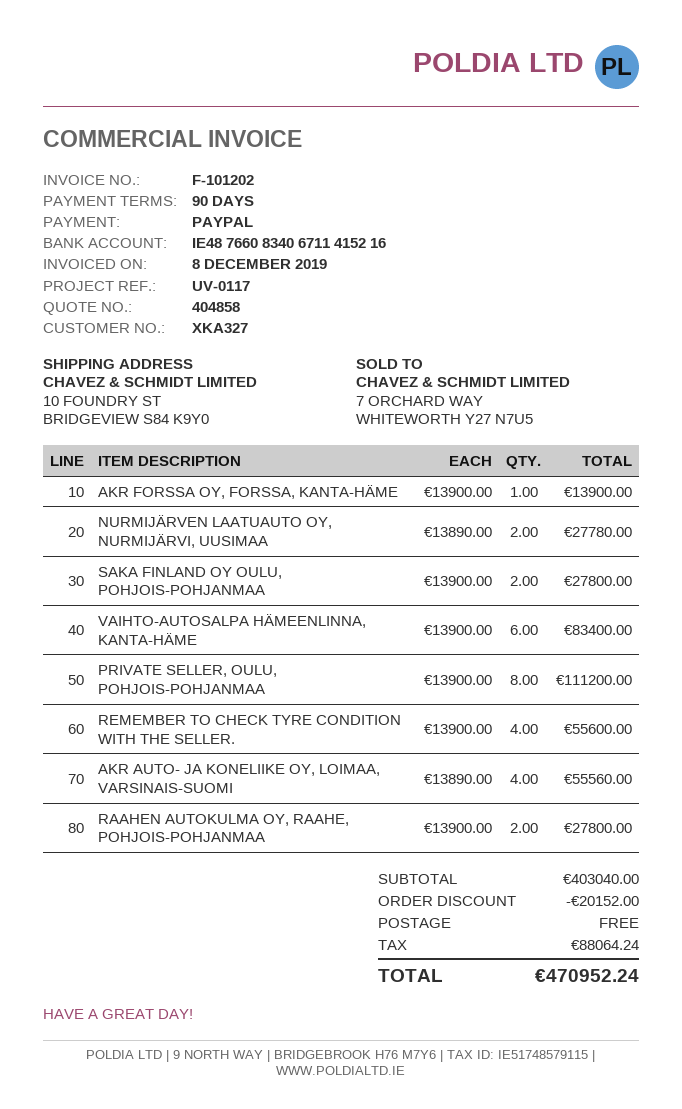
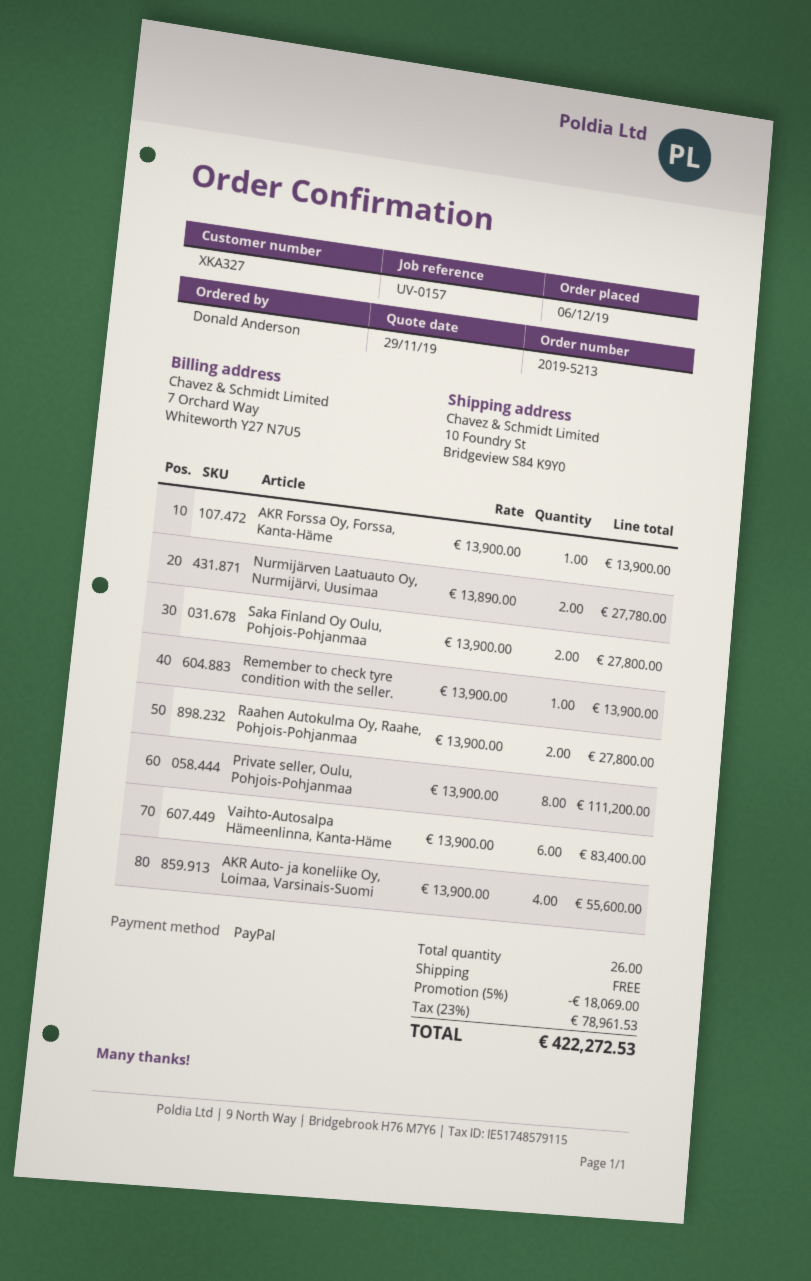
reference: UV-0117 -> UV-0157
REMEMBER TO CHECK TYRE CONDITION WITH THE SELLER.: 4 x 13900.00 = 55600.00 -> 1 x 13900.00 = 13900.00
AKR AUTO- JA KONELIIKE OY, LOIMAA, VARSINAIS-SUOMI: 4 x 13890.00 = 55560.00 -> 4 x 13900.00 = 55600.00
discount: 20152.00 -> 18069.00
tax: 88064.24 -> 78961.53
total: 470952.24 -> 422272.53

